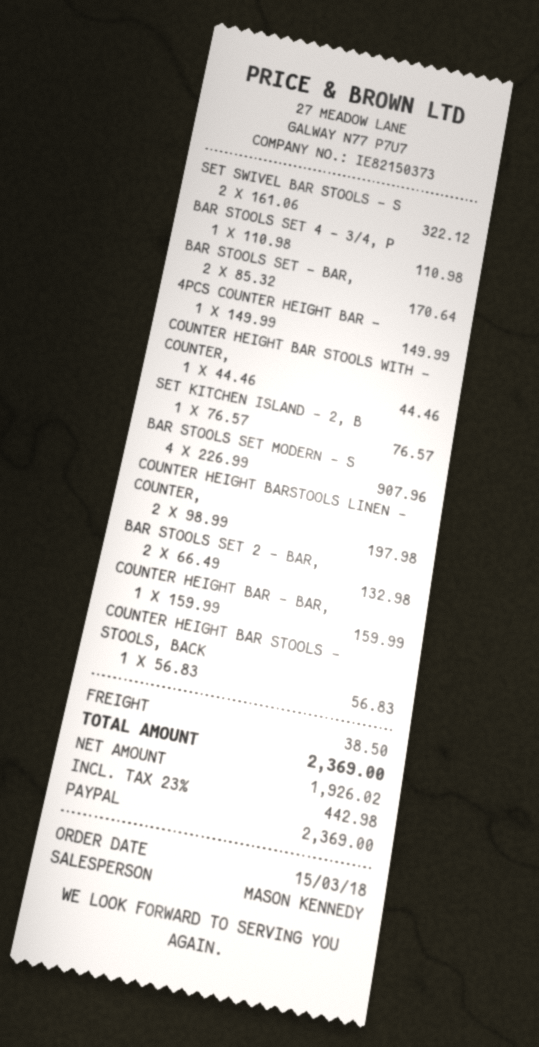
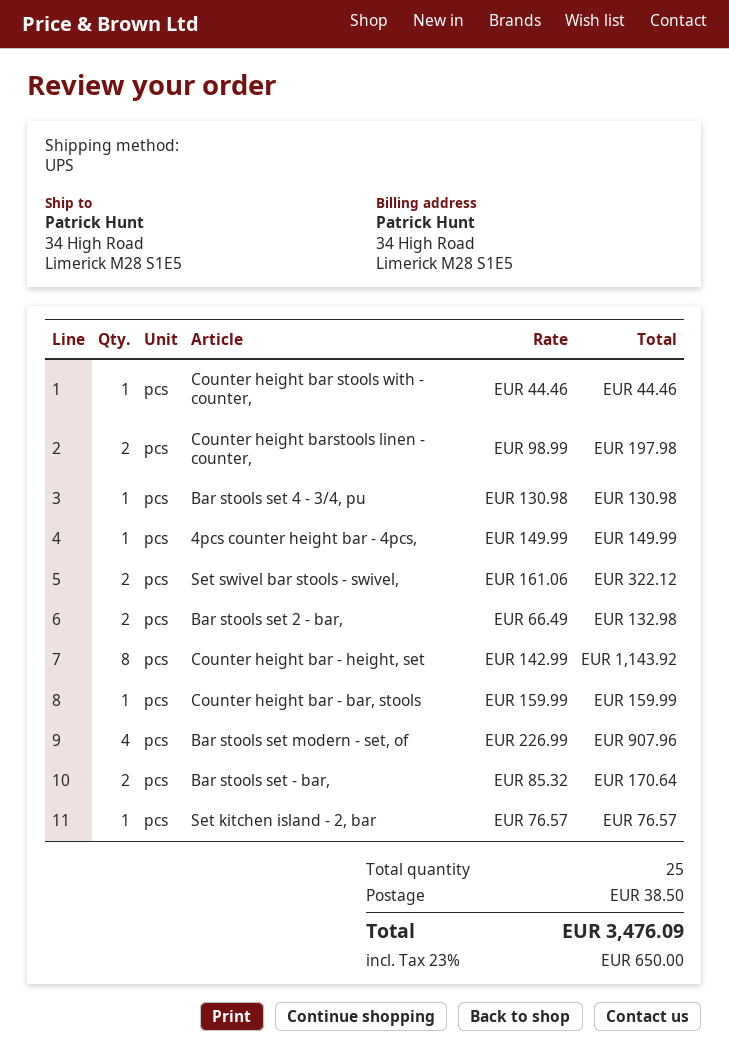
BAR STOOLS SET 4 - 3/4, P: 1 x 110.98 = 110.98 -> 1 x 130.98 = 130.98
COUNTER HEIGHT BAR STOOLS - STOOLS, BACK: 1 x 56.83 = 56.83 -> none
Counter height bar - height, set: none -> 8 x 142.99 = 1143.92
tax: 23% = 442.98 -> 23% = 650.00
total: 2369.00 -> 3476.09

